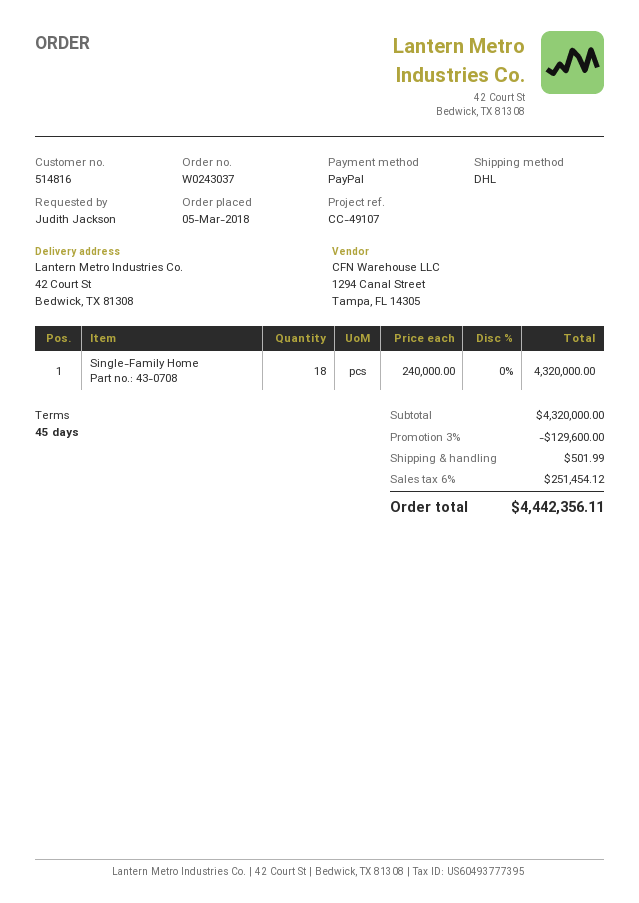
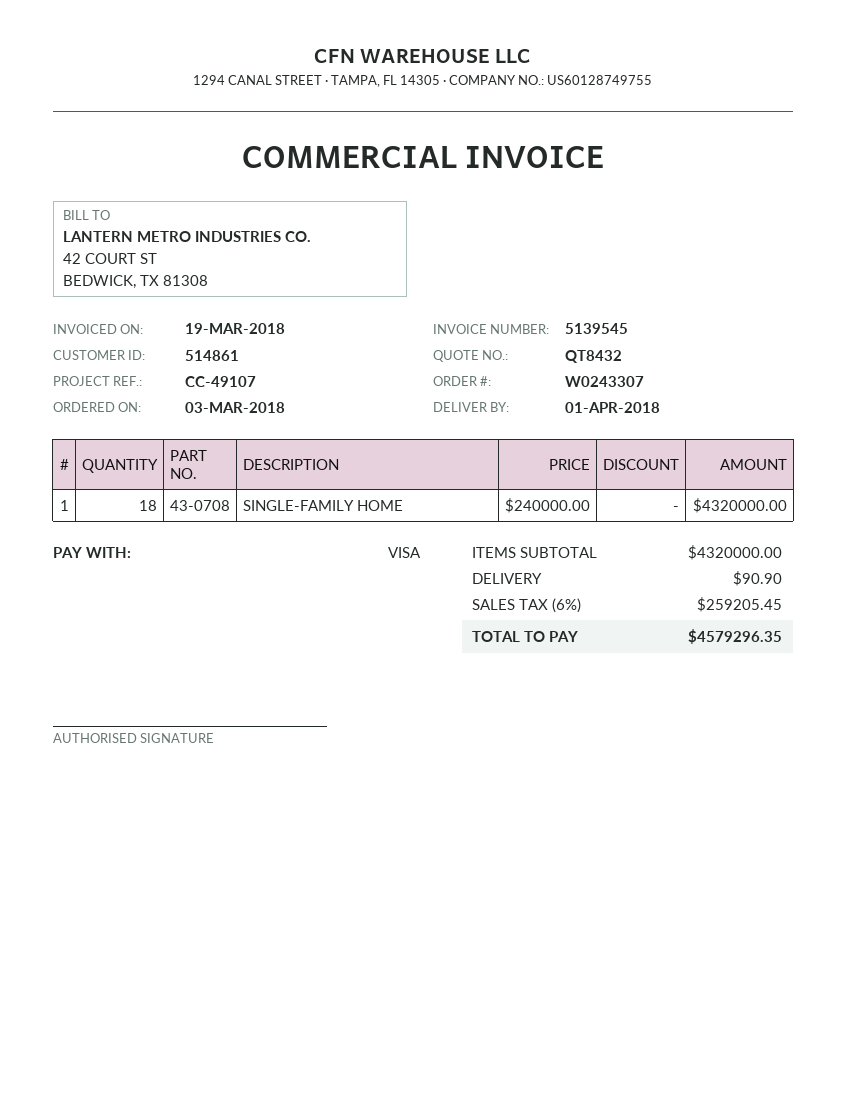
order number: W0243037 -> W0243307
order date: 2018-03-05 -> 2018-03-03
customer number: 514816 -> 514861
payment method: PayPal -> Visa
discount: 3% = 129600.00 -> none
shipping: 501.99 -> 90.90
tax: 6% = 251454.12 -> 6% = 259205.45
total: 4442356.11 -> 4579296.35

